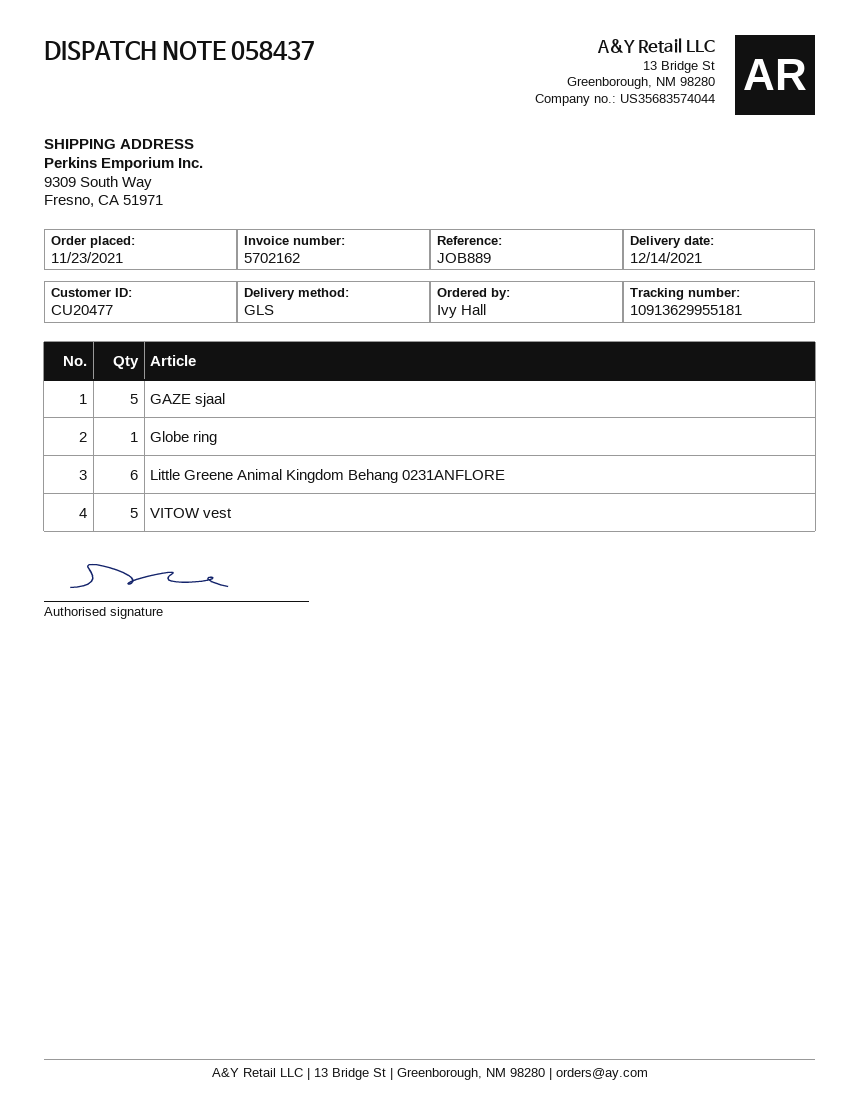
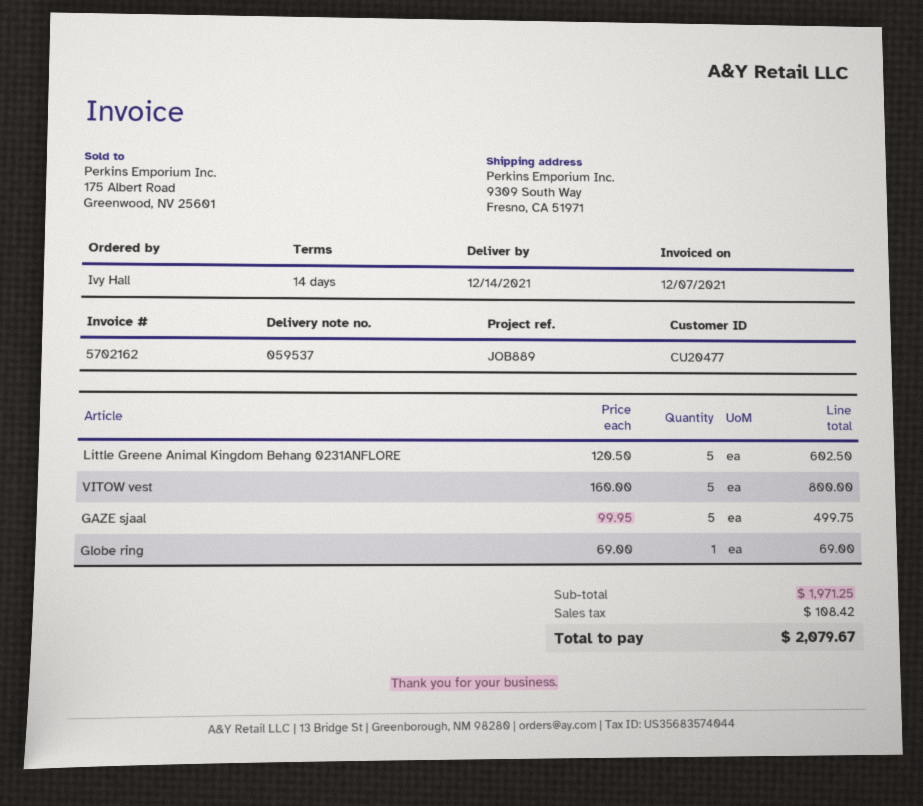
delivery note number: 058437 -> 059537
Little Greene Animal Kingdom Behang 0231ANFLORE: 6 -> 5

